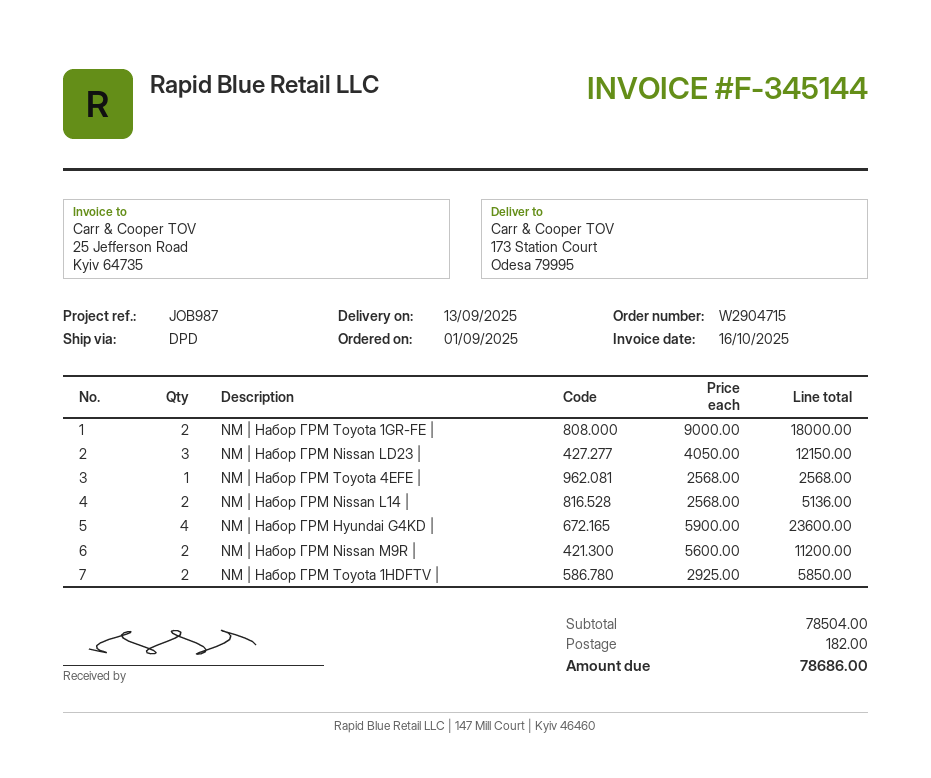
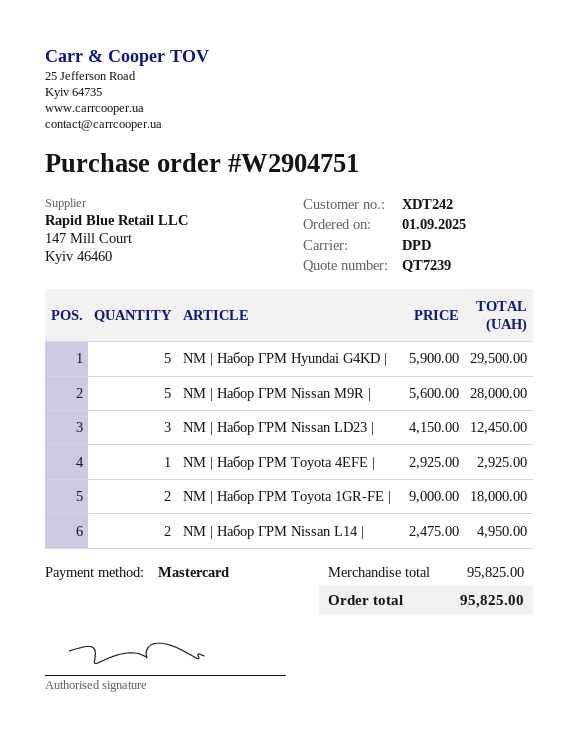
order number: W2904715 -> W2904751
NM | Набор ГРМ Nissan LD23 |: 3 x 4050.00 = 12150.00 -> 3 x 4150.00 = 12450.00
NM | Набор ГРМ Toyota 4EFE |: 1 x 2568.00 = 2568.00 -> 1 x 2925.00 = 2925.00
NM | Набор ГРМ Nissan L14 |: 2 x 2568.00 = 5136.00 -> 2 x 2475.00 = 4950.00
NM | Набор ГРМ Hyundai G4KD |: 4 x 5900.00 = 23600.00 -> 5 x 5900.00 = 29500.00
NM | Набор ГРМ Nissan M9R |: 2 x 5600.00 = 11200.00 -> 5 x 5600.00 = 28000.00
NM | Набор ГРМ Toyota 1HDFTV |: 2 x 2925.00 = 5850.00 -> none
subtotal: 78504.00 -> 95825.00
shipping: 182.00 -> none
total: 78686.00 -> 95825.00

